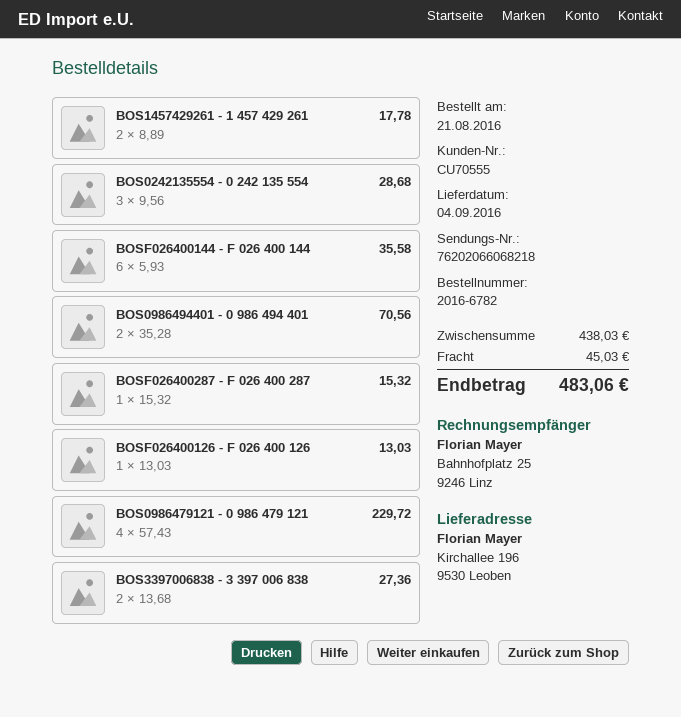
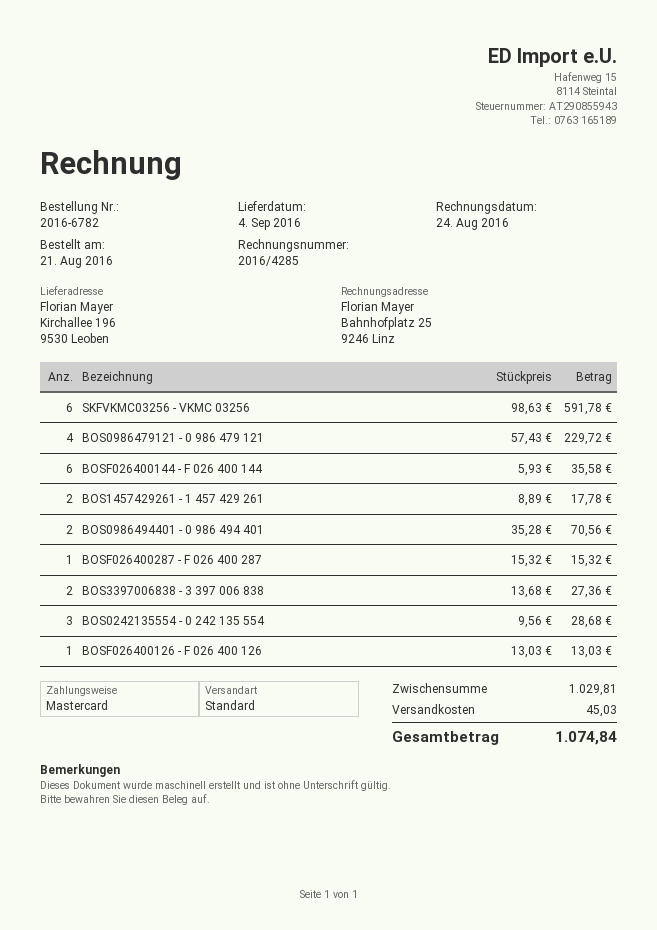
SKFVKMC03256 - VKMC 03256: none -> 6 x 98.63 = 591.78
subtotal: 438.03 -> 1029.81
total: 483.06 -> 1074.84

